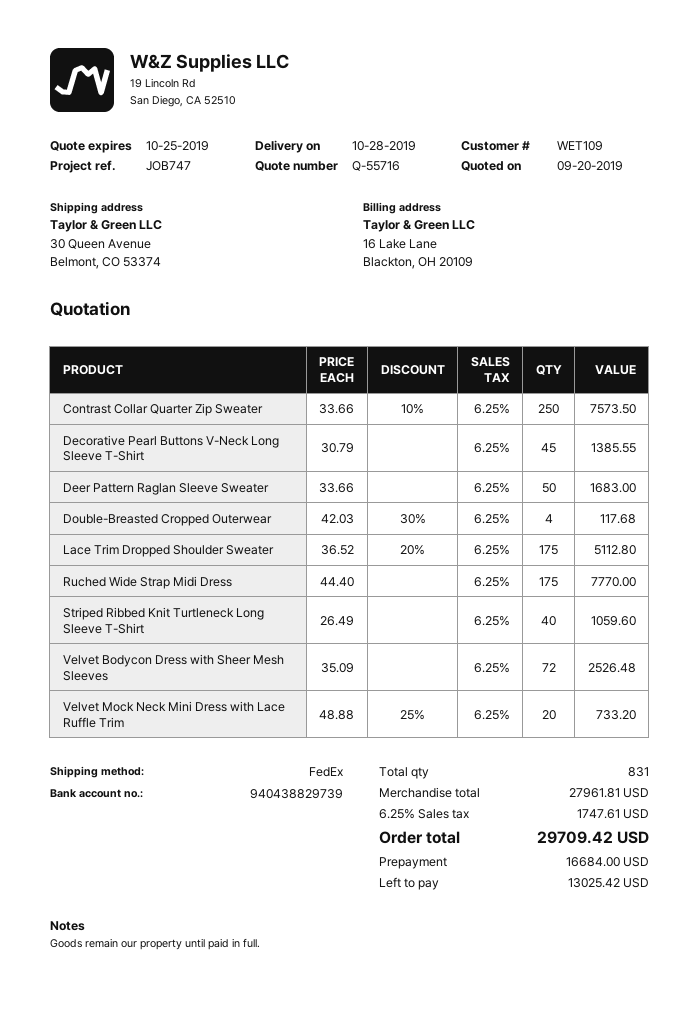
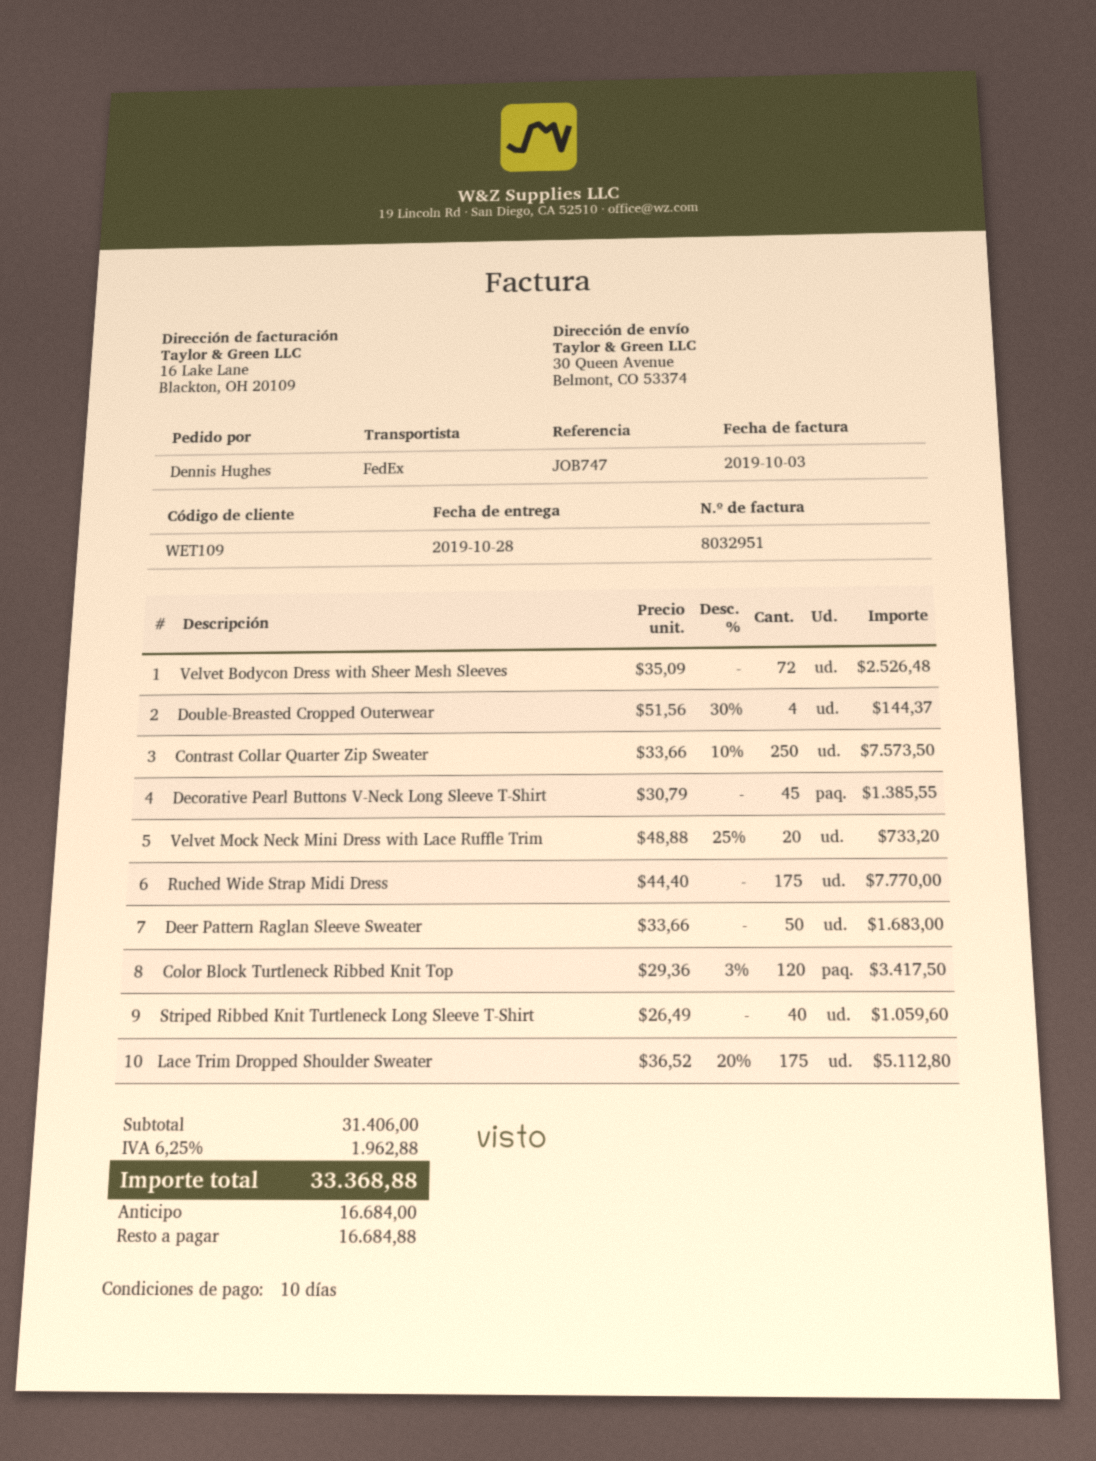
Double-Breasted Cropped Outerwear: 4 x 42.03 - 30% = 117.68 -> 4 x 51.56 - 30% = 144.37
Color Block Turtleneck Ribbed Knit Top: none -> 120 x 29.36 - 3% = 3417.50
subtotal: 27961.81 -> 31406.00
tax: 6.25% = 1747.61 -> 6.25% = 1962.88
total: 29709.42 -> 33368.88
balance: 13025.42 -> 16684.88

